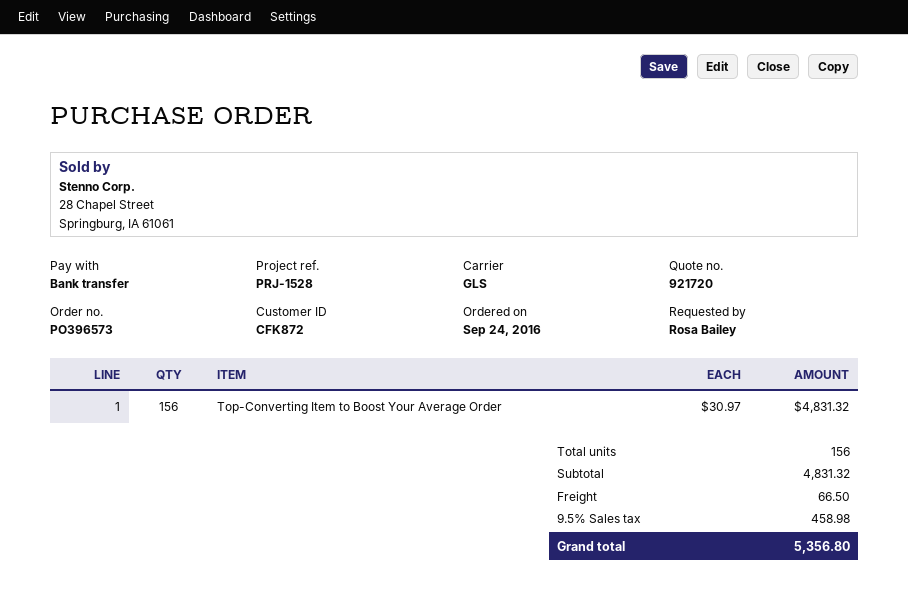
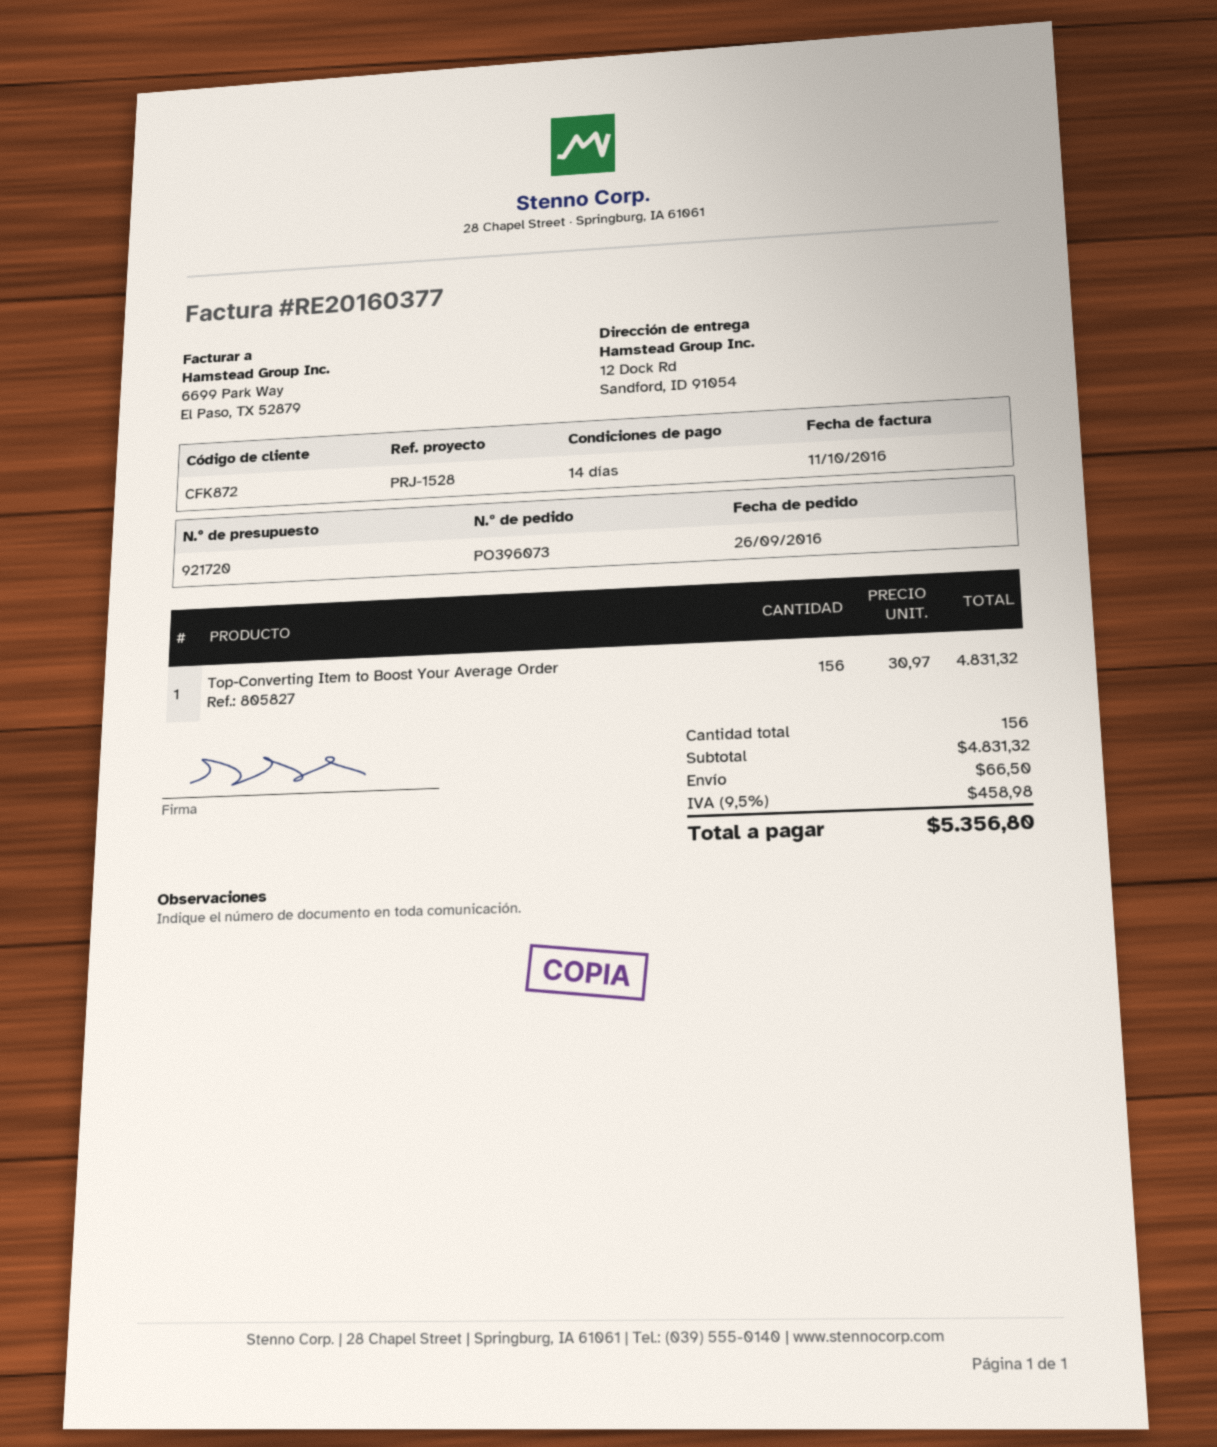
order number: PO396573 -> PO396073
order date: 2016-09-24 -> 2016-09-26

